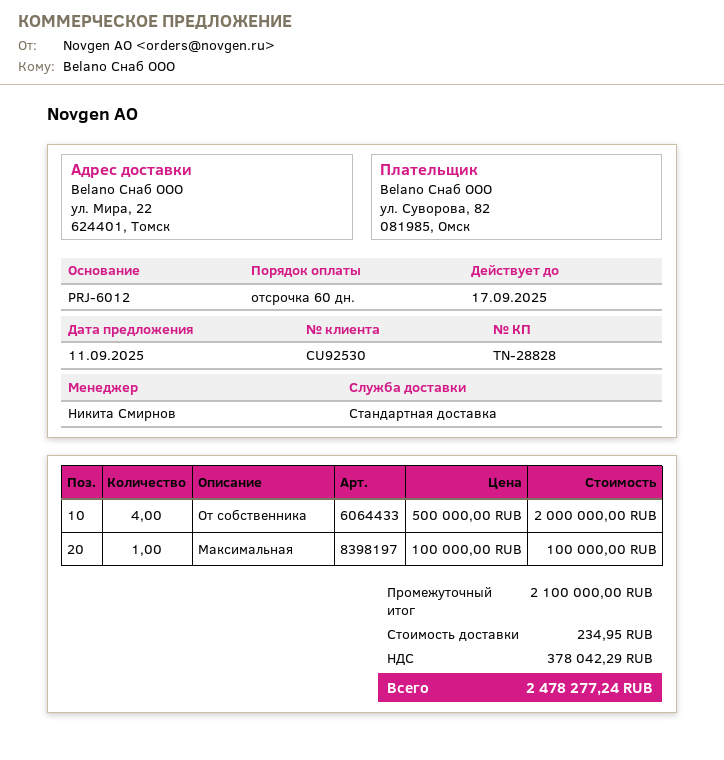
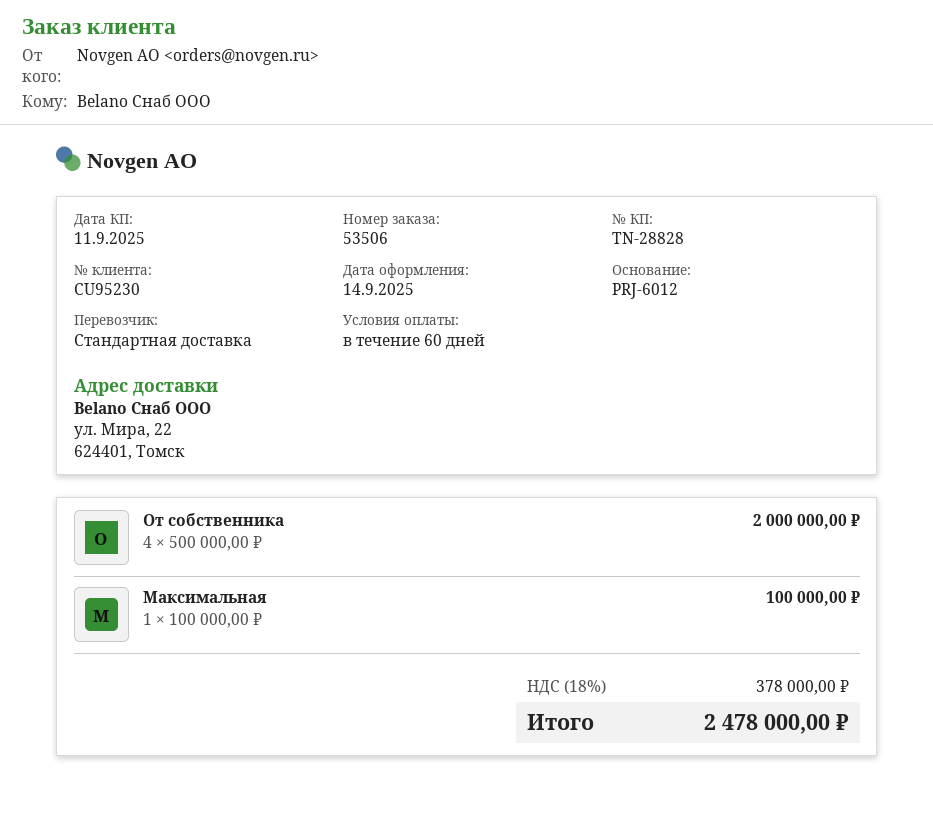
customer number: CU92530 -> CU95230
shipping: 234.95 -> none
tax: 378042.29 -> 378000.00
total: 2478277.24 -> 2478000.00

